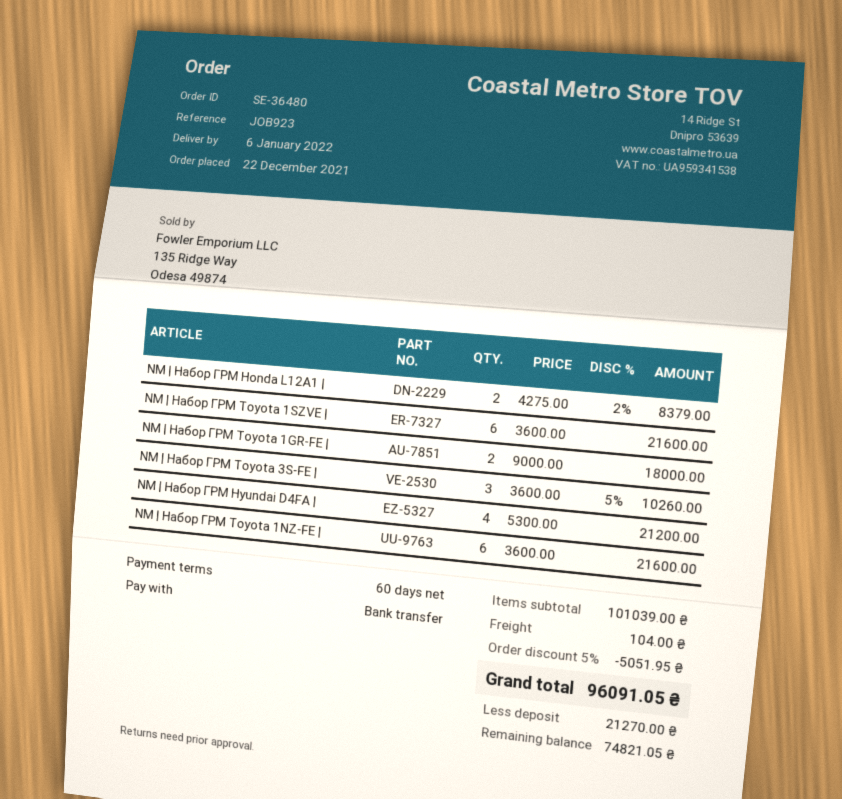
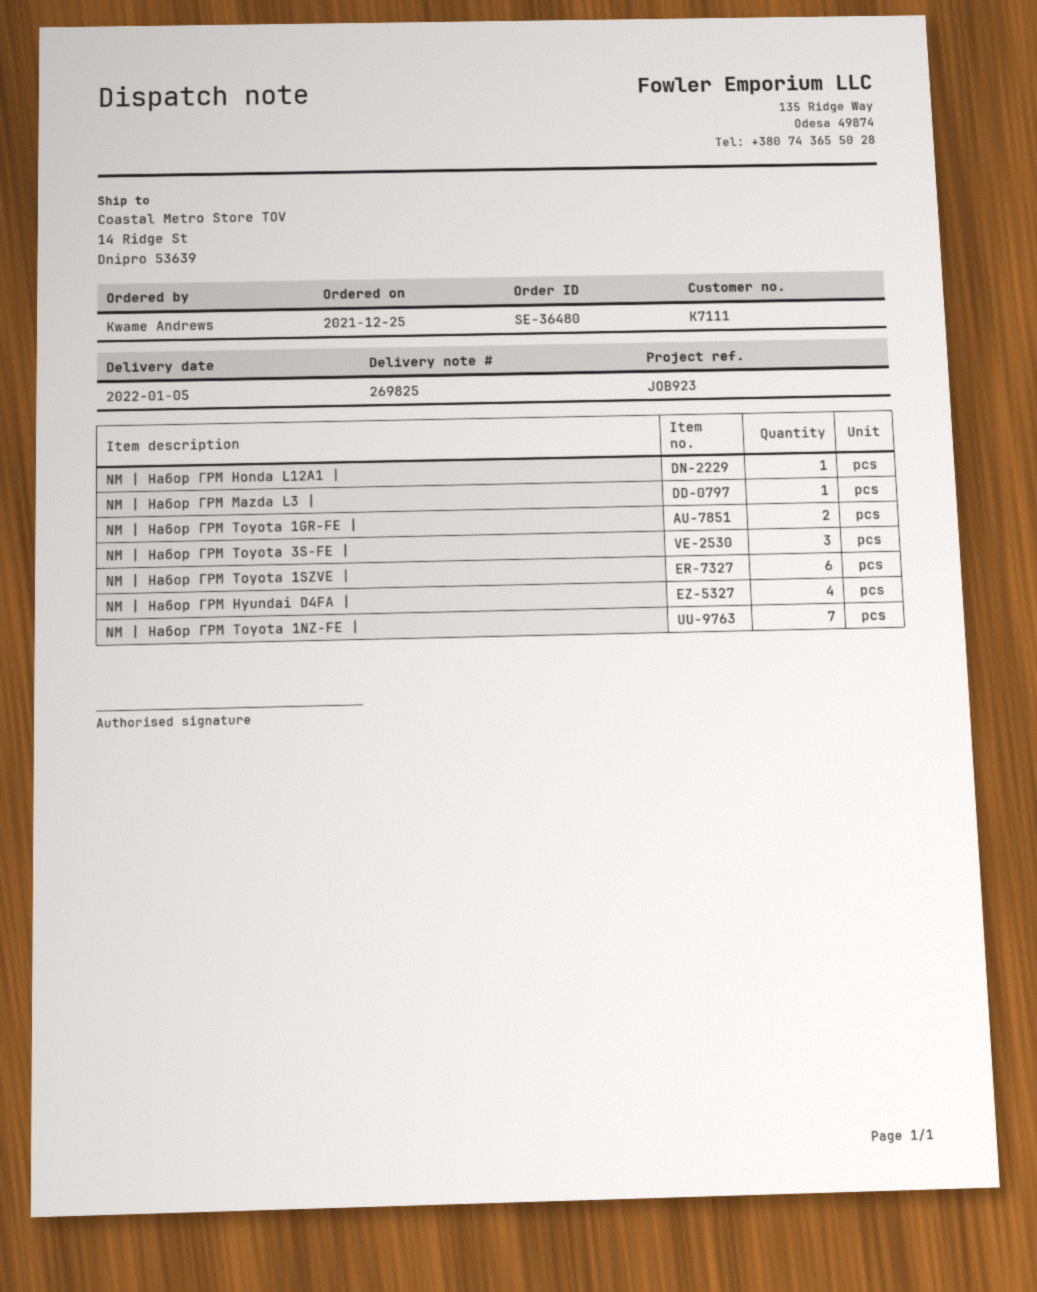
order date: 2021-12-22 -> 2021-12-25
delivery date: 2022-01-06 -> 2022-01-05
NM | Набор ГРМ Honda L12A1 |: 2 -> 1
NM | Набор ГРМ Toyota 1NZ-FE |: 6 -> 7
NM | Набор ГРМ Mazda L3 |: none -> 1

